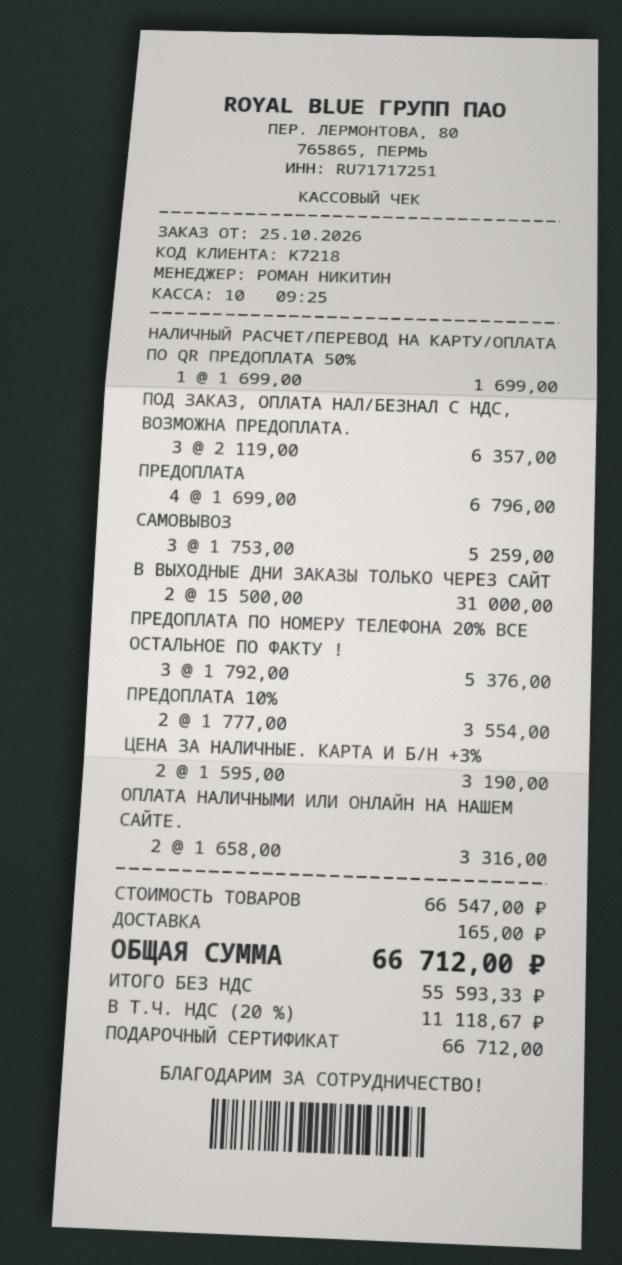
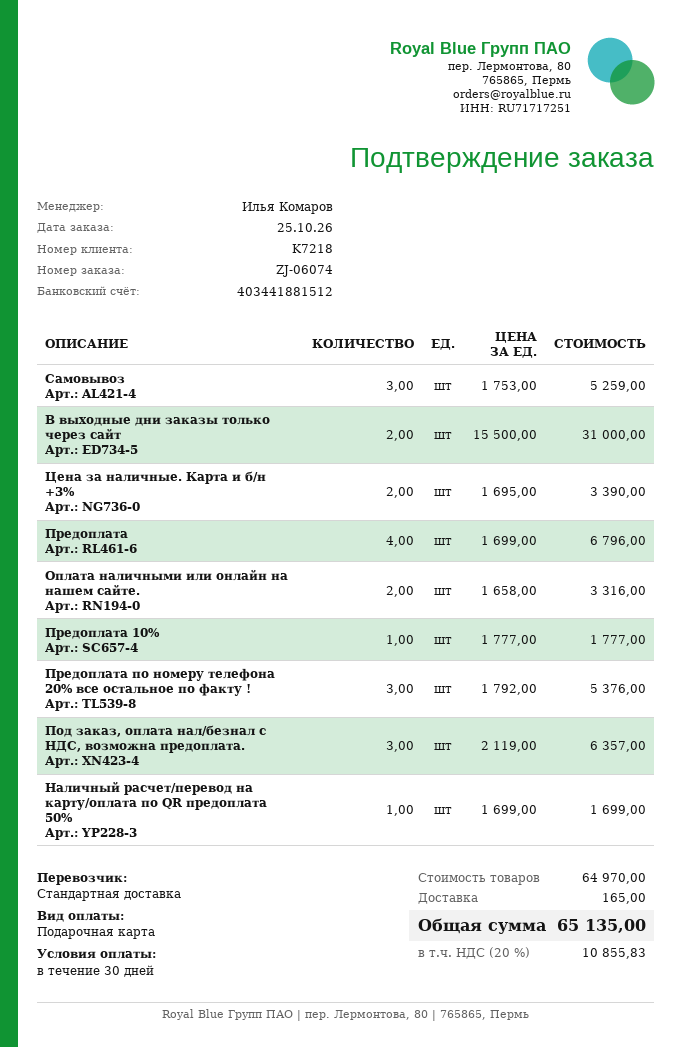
sales rep: РОМАН НИКИТИН -> Илья Комаров
ПРЕДОПЛАТА 10%: 2 x 1777.00 = 3554.00 -> 1 x 1777.00 = 1777.00
ЦЕНА ЗА НАЛИЧНЫЕ. КАРТА И Б/Н +3%: 2 x 1595.00 = 3190.00 -> 2 x 1695.00 = 3390.00
subtotal: 66547.00 -> 64970.00
tax: 20% = 11118.67 -> 20% = 10855.83
total: 66712.00 -> 65135.00

